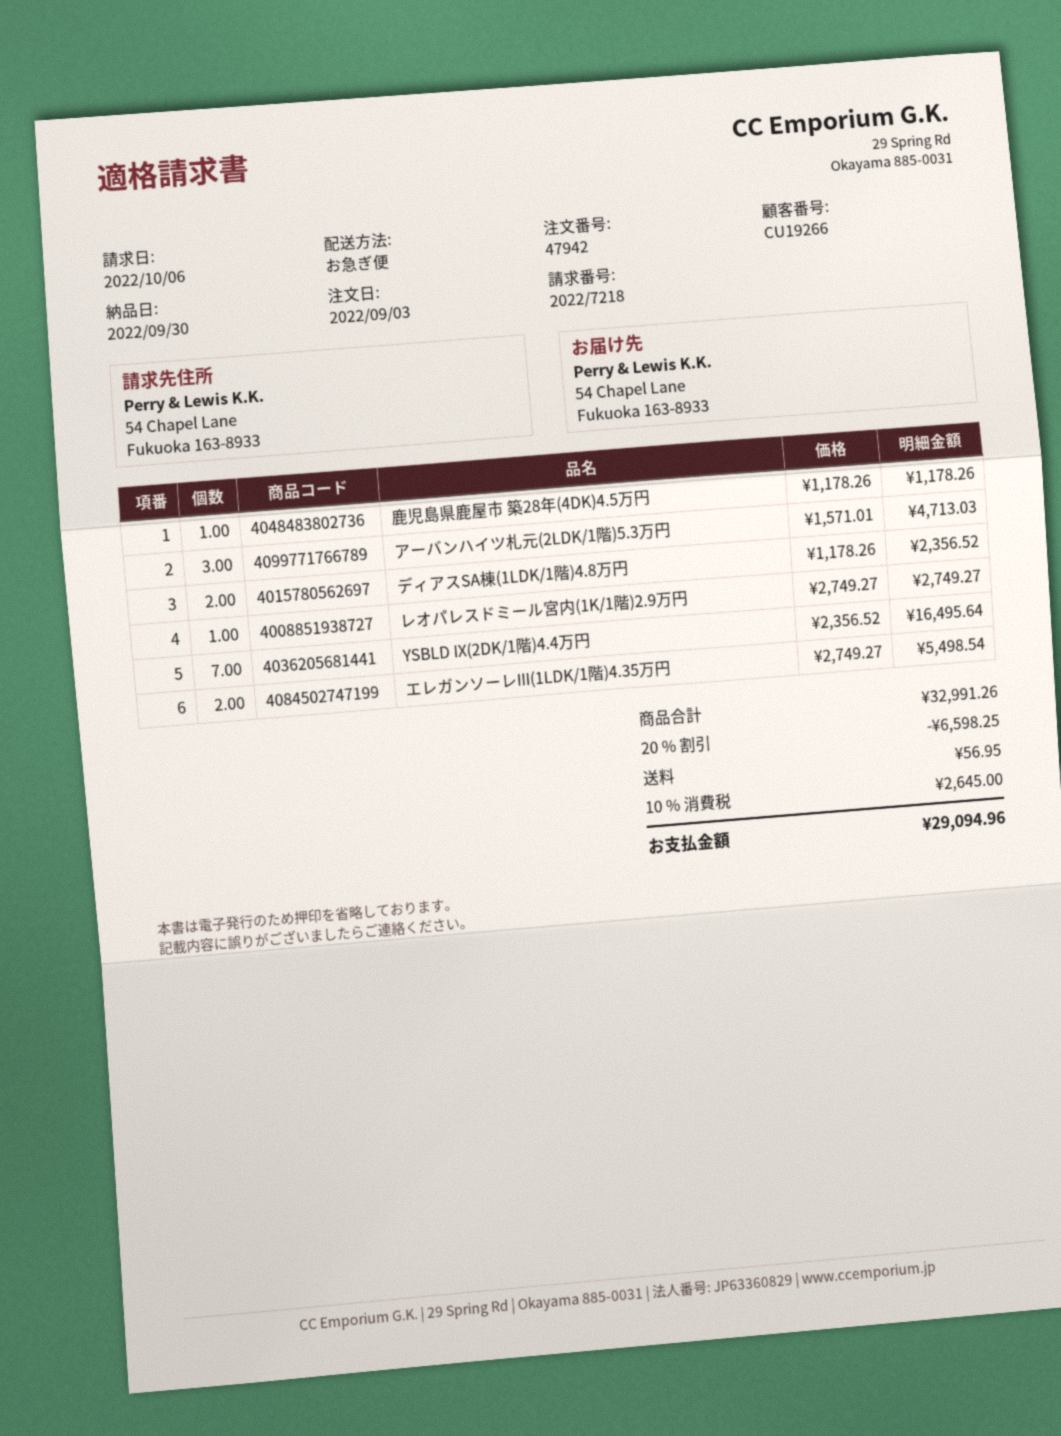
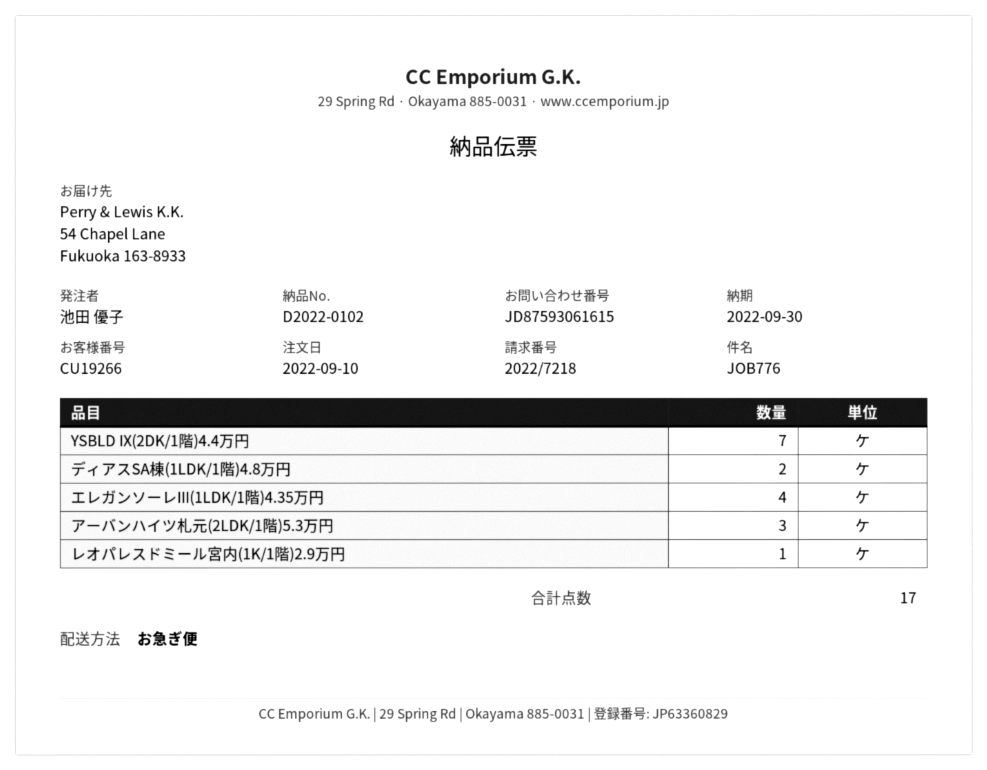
order date: 2022-09-03 -> 2022-09-10
鹿児島県鹿屋市 築28年(4DK)4.5万円: 1 -> none
エレガンソーレIII(1LDK/1階)4.35万円: 2 -> 4

